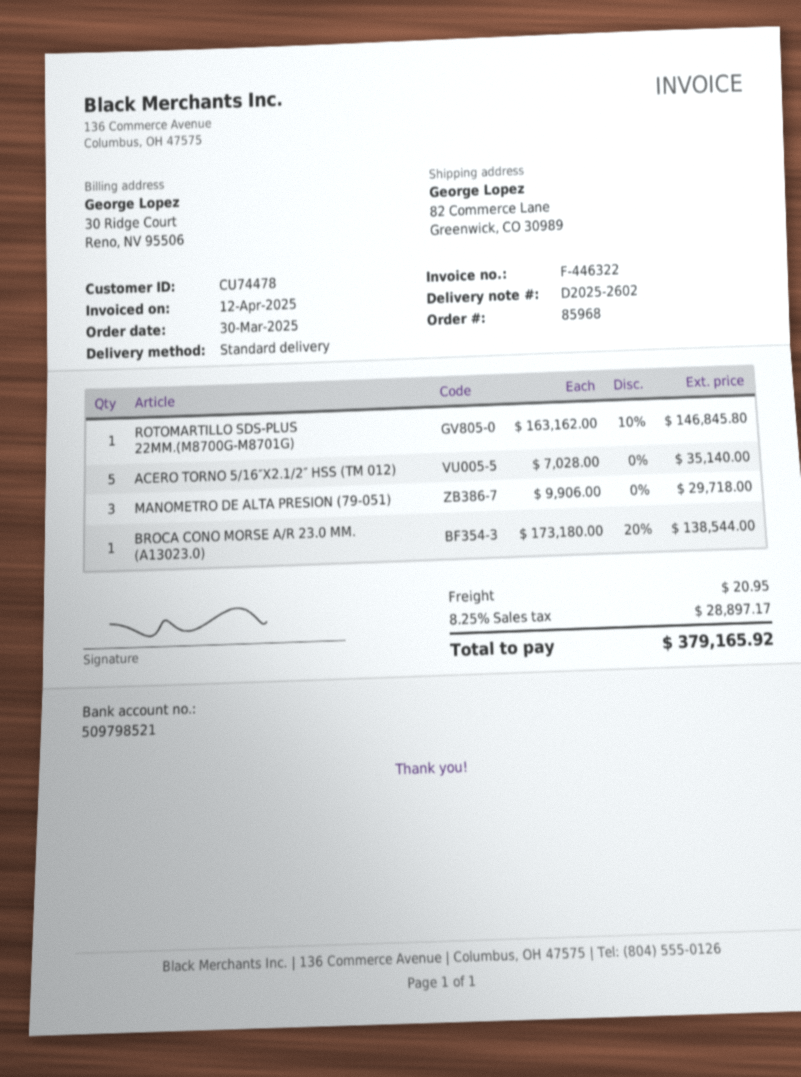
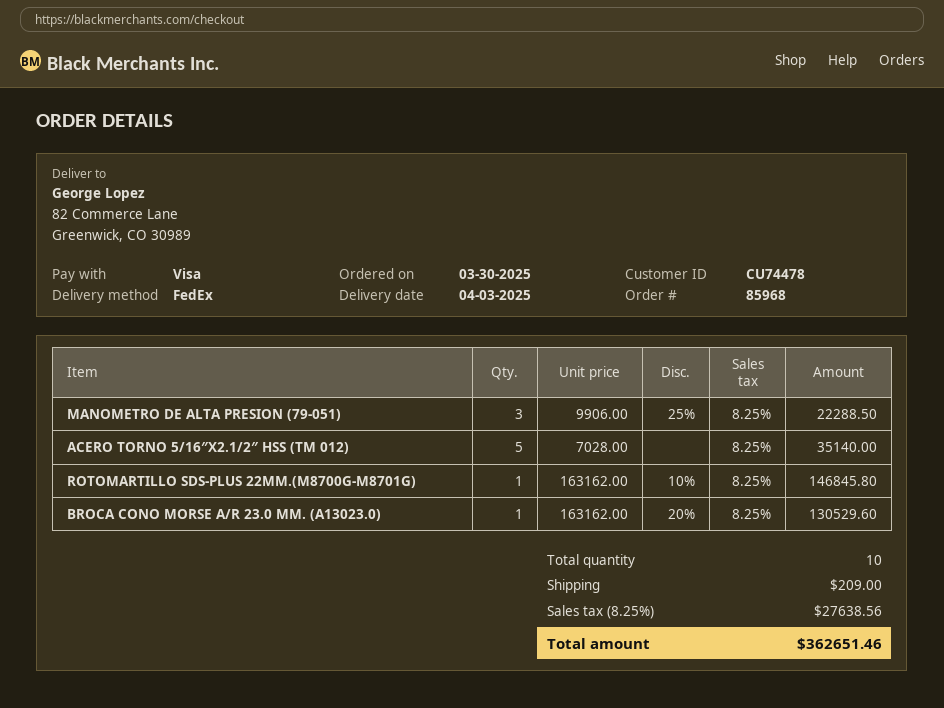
shipping method: standard -> FedEx
MANOMETRO DE ALTA PRESION (79-051): 3 x 9906.00 = 29718.00 -> 3 x 9906.00 - 25% = 22288.50
BROCA CONO MORSE A/R 23.0 MM. (A13023.0): 1 x 173180.00 - 20% = 138544.00 -> 1 x 163162.00 - 20% = 130529.60
shipping: 20.95 -> 209.00
tax: 8.25% = 28897.17 -> 8.25% = 27638.56
total: 379165.92 -> 362651.46

